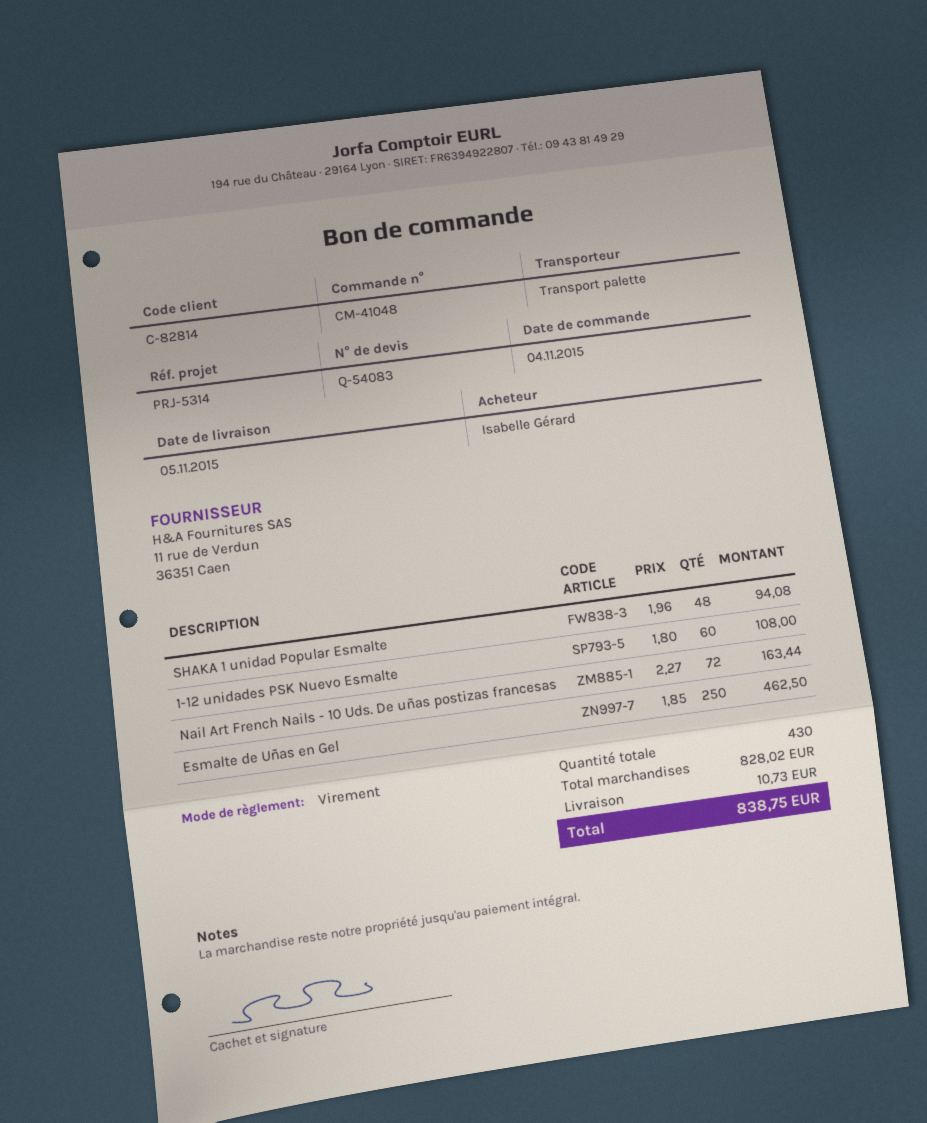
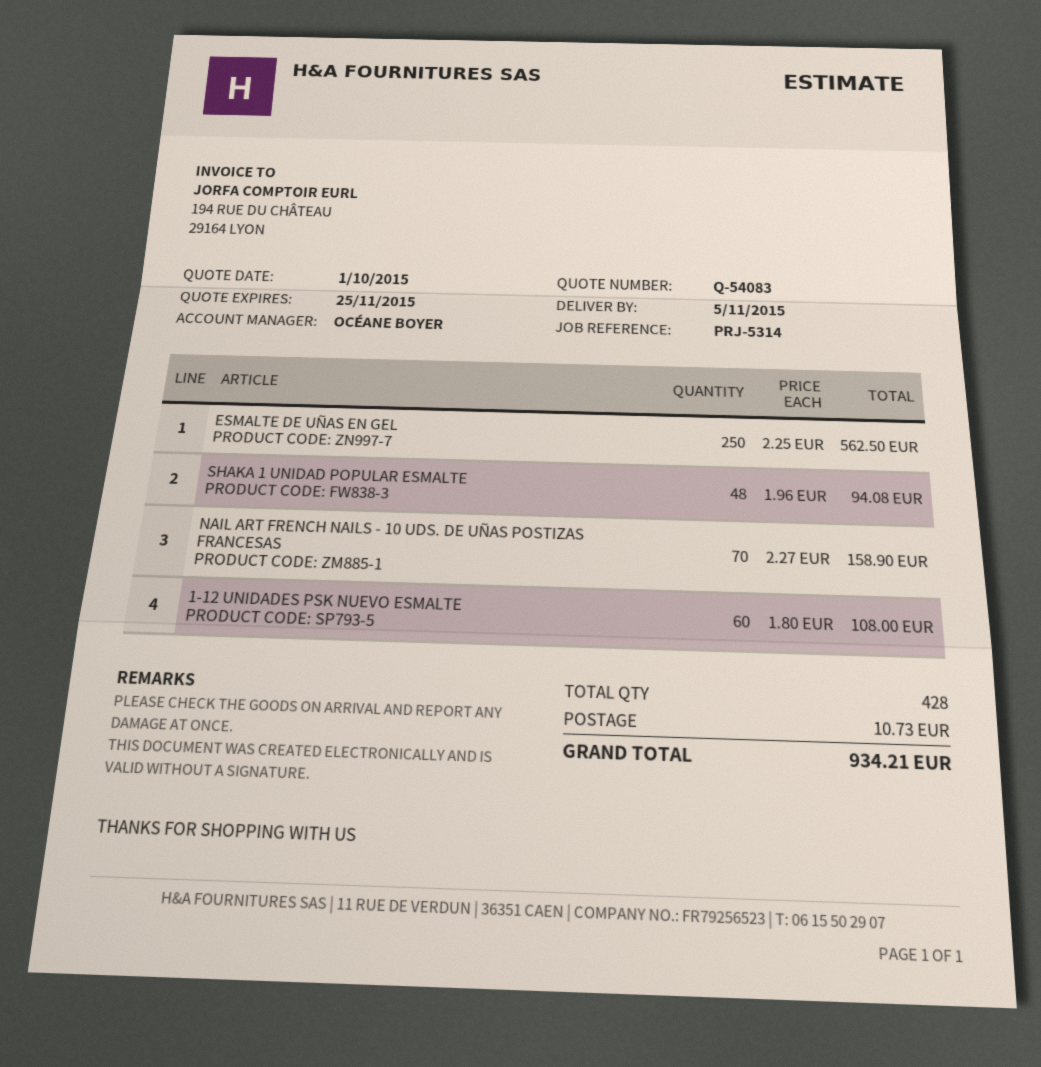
Nail Art French Nails - 10 Uds. De uñas postizas francesas: 72 x 2.27 = 163.44 -> 70 x 2.27 = 158.90
Esmalte de Uñas en Gel: 250 x 1.85 = 462.50 -> 250 x 2.25 = 562.50
total quantity: 430 -> 428
total: 838.75 -> 934.21

